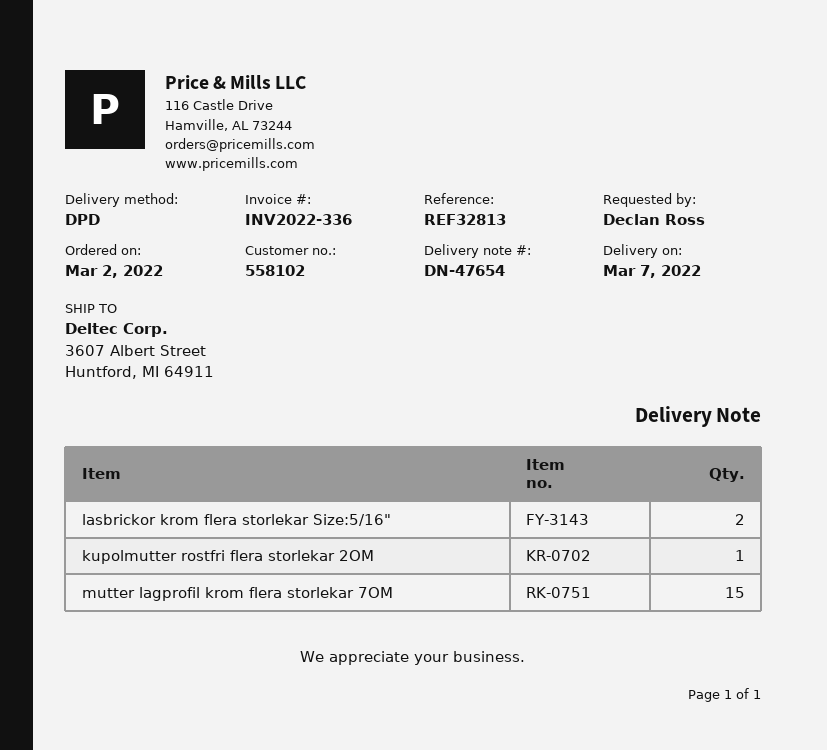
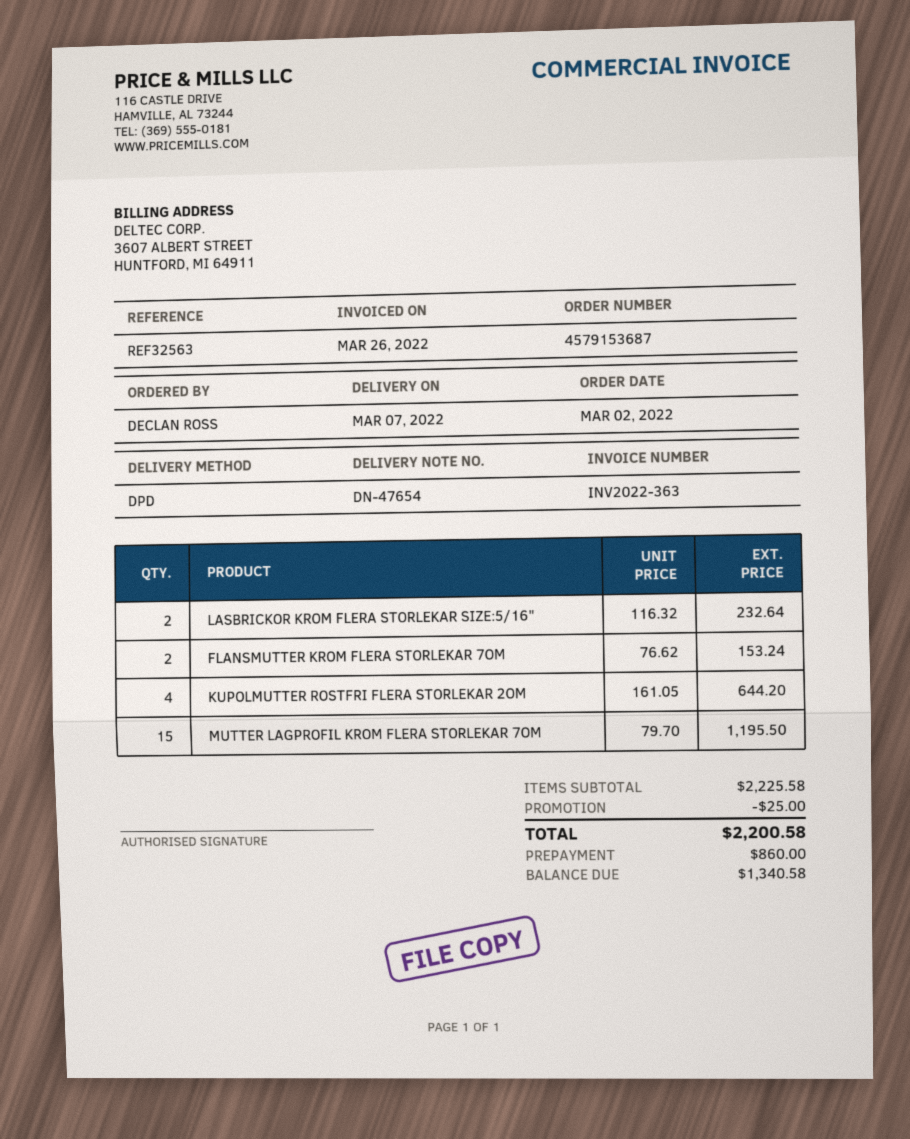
invoice number: INV2022-336 -> INV2022-363
reference: REF32813 -> REF32563
kupolmutter rostfri flera storlekar 2OM: 1 -> 4
FLANSMUTTER KROM FLERA STORLEKAR 7OM: none -> 2

